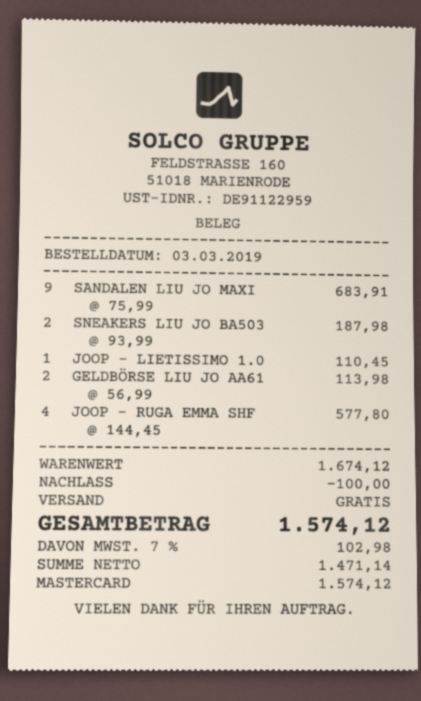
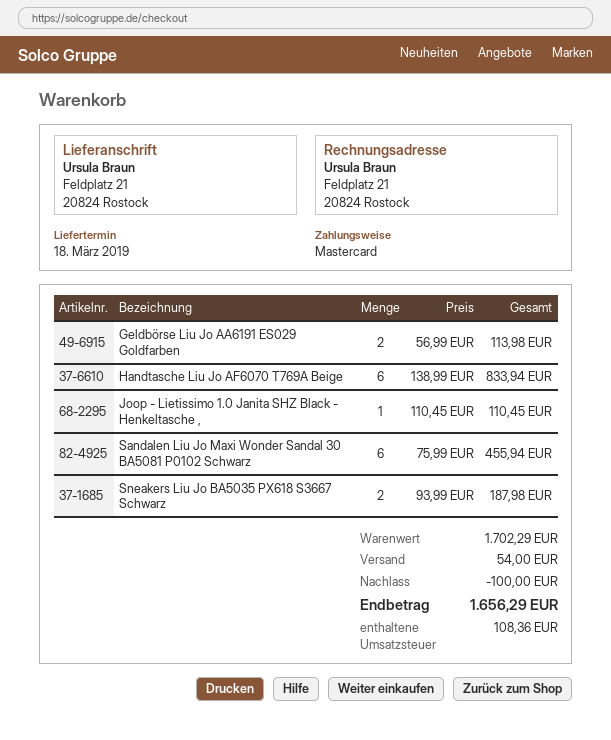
SANDALEN LIU JO MAXI: 9 x 75.99 = 683.91 -> 6 x 75.99 = 455.94
JOOP - RUGA EMMA SHF: 4 x 144.45 = 577.80 -> none
Handtasche Liu Jo AF6070 T769A Beige: none -> 6 x 138.99 = 833.94
subtotal: 1674.12 -> 1702.29
shipping: 0.00 -> 54.00
tax: 102.98 -> 108.36
total: 1574.12 -> 1656.29

